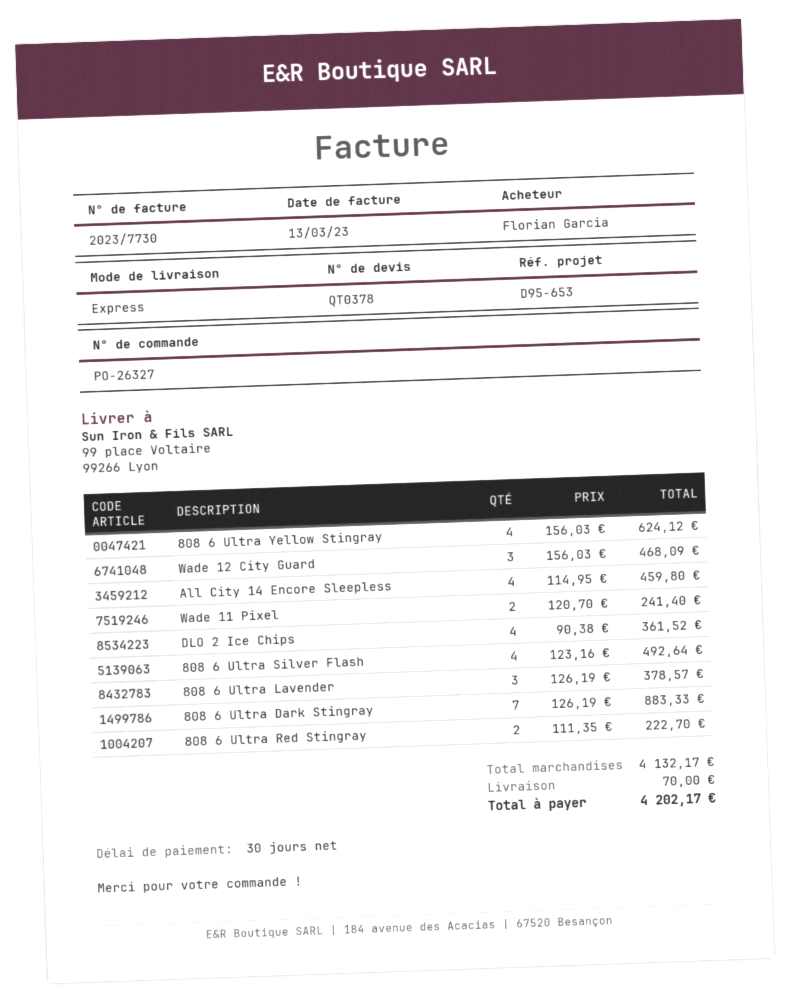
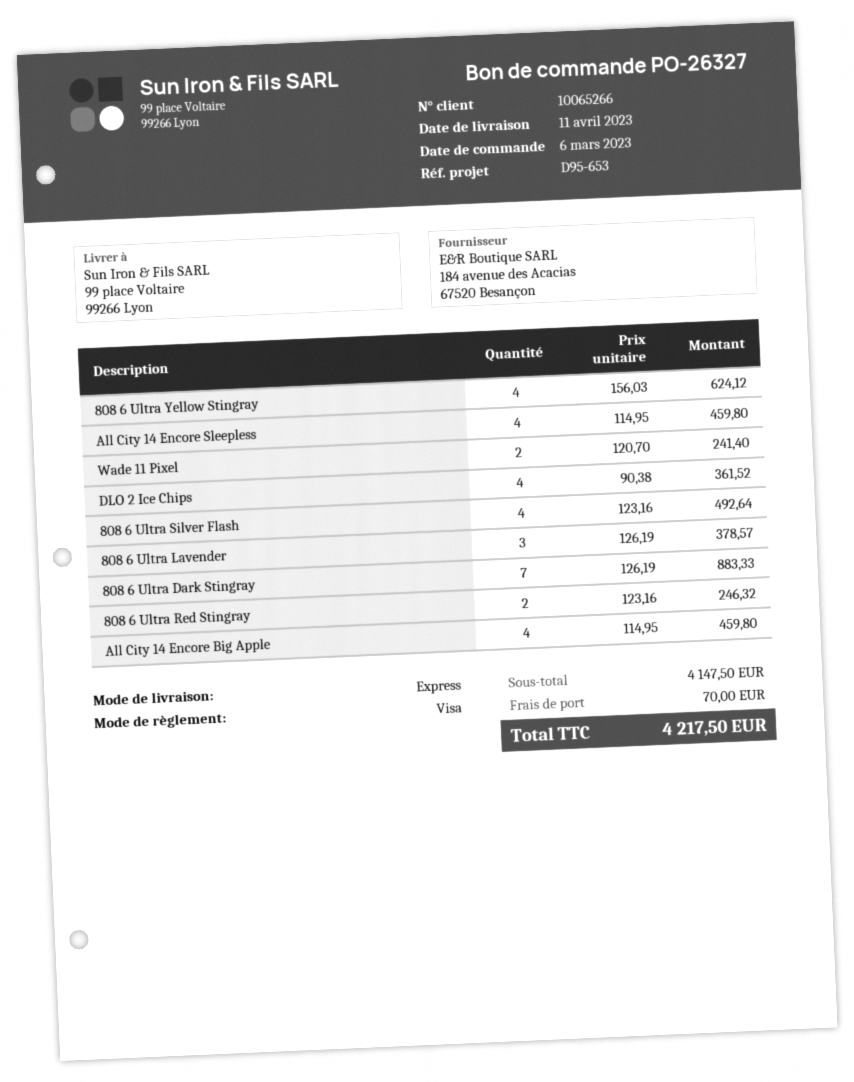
Wade 12 City Guard: 3 x 156.03 = 468.09 -> none
808 6 Ultra Red Stingray: 2 x 111.35 = 222.70 -> 2 x 123.16 = 246.32
All City 14 Encore Big Apple: none -> 4 x 114.95 = 459.80
subtotal: 4132.17 -> 4147.50
total: 4202.17 -> 4217.50

